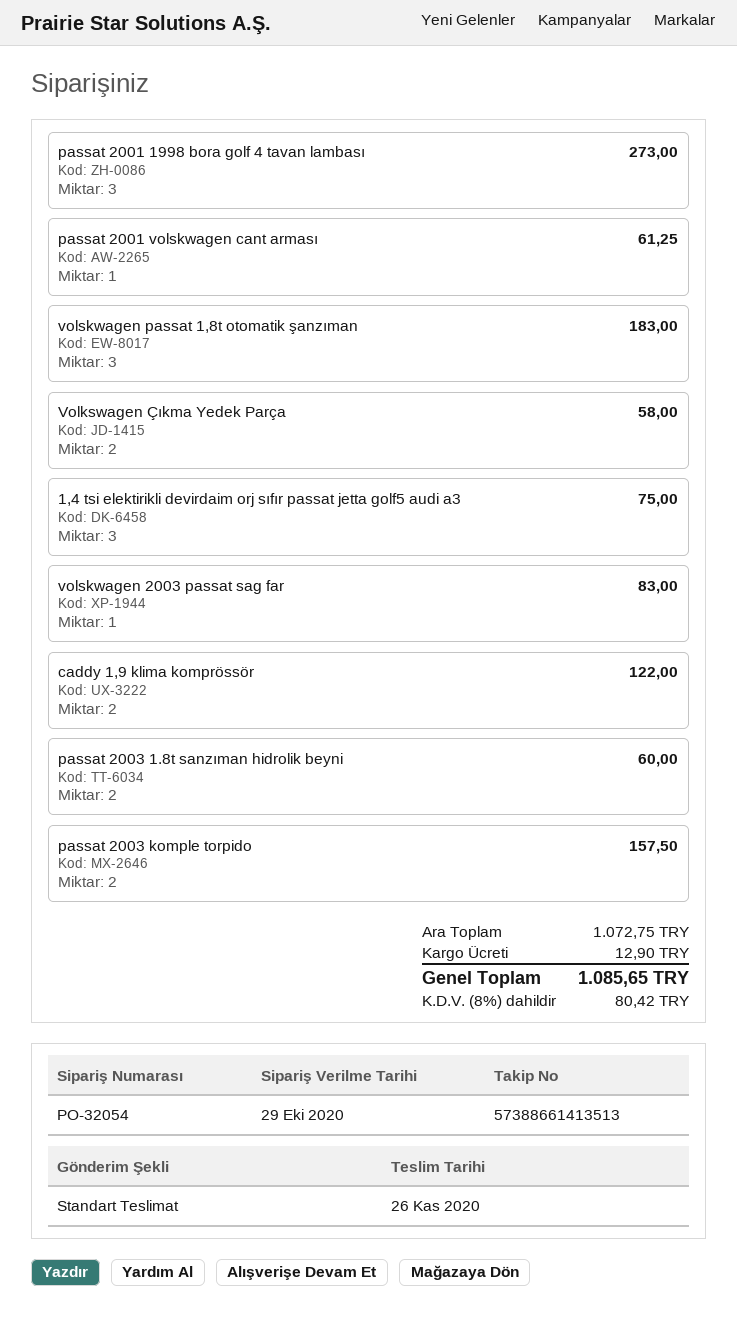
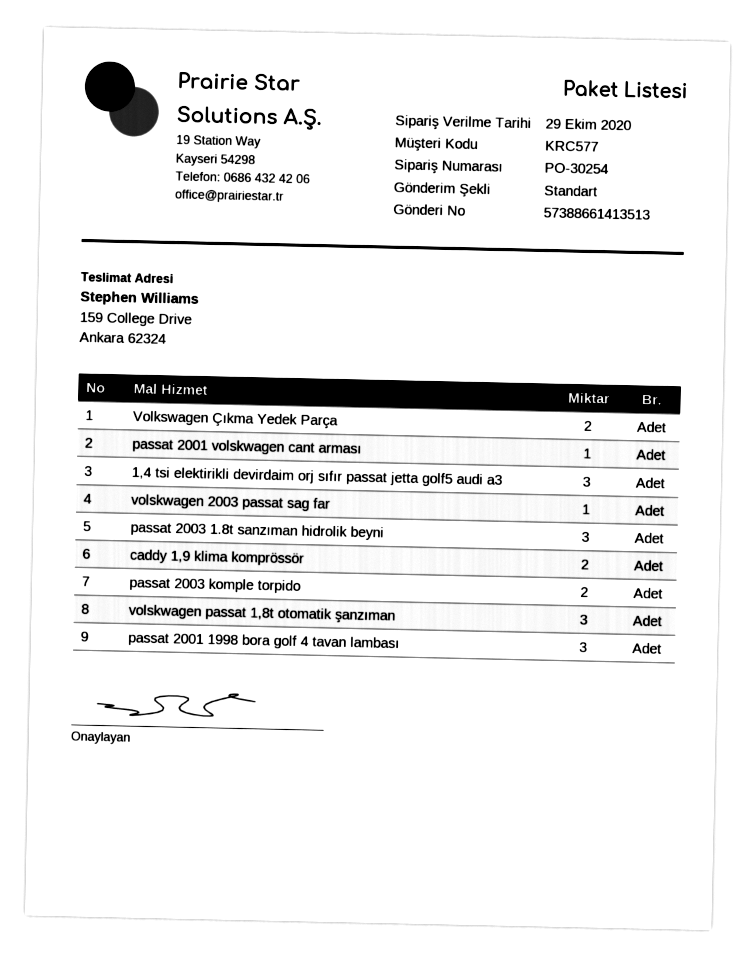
order number: PO-32054 -> PO-30254
passat 2003 1.8t sanzıman hidrolik beyni: 2 -> 3

